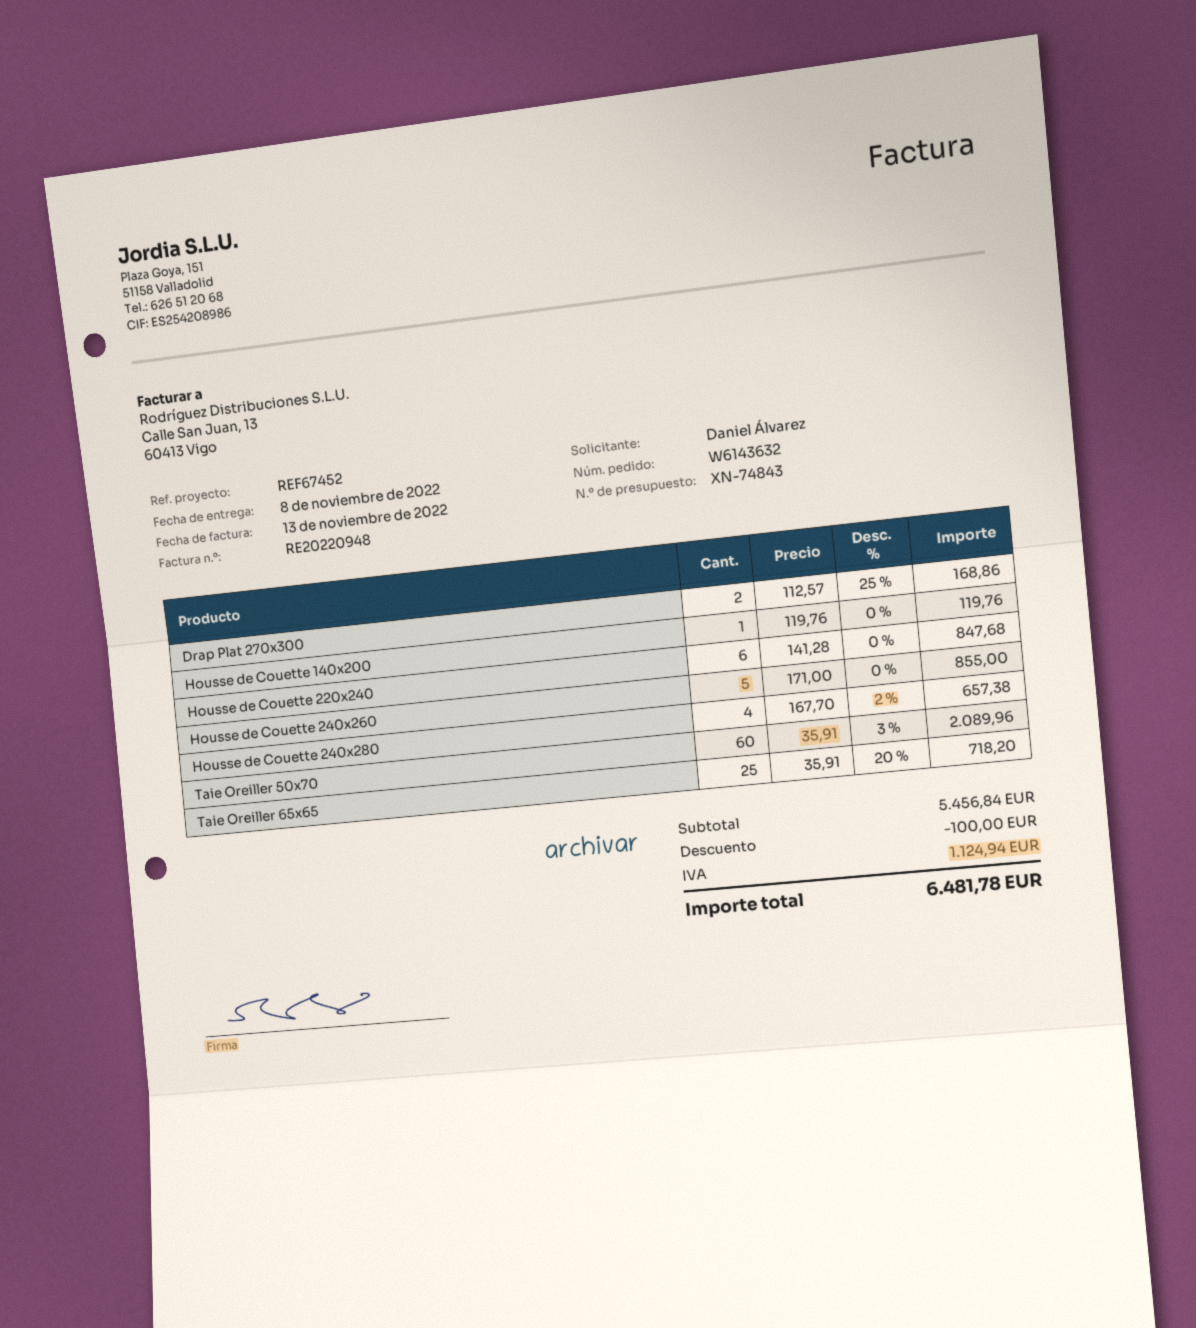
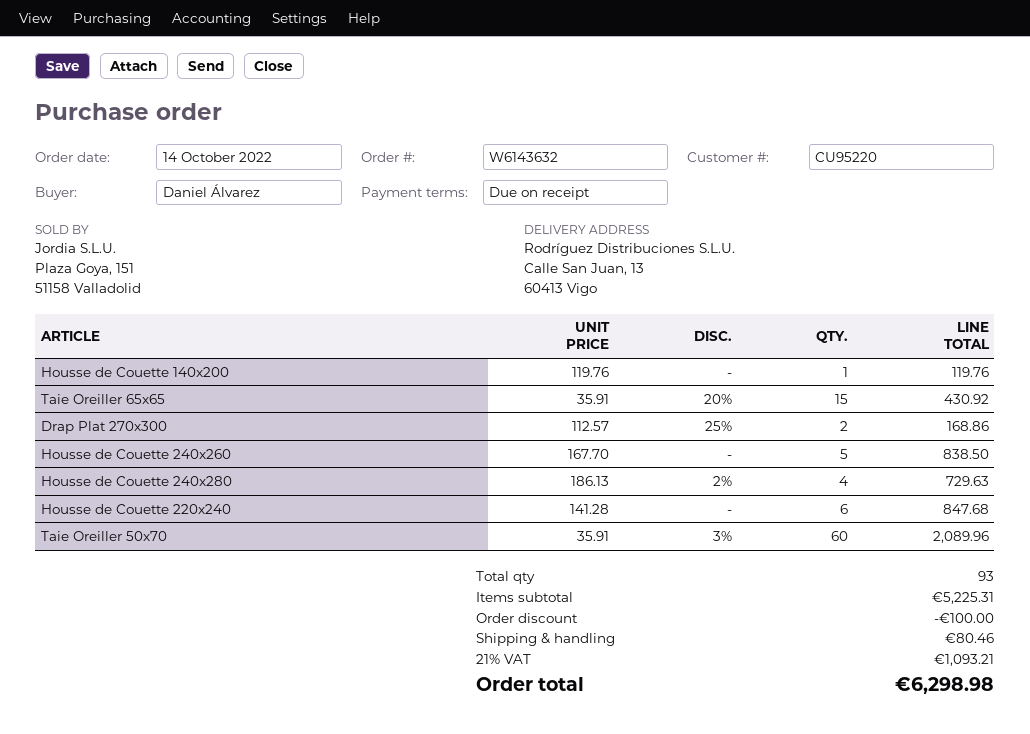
Housse de Couette 240x260: 5 x 171.00 = 855.00 -> 5 x 167.70 = 838.50
Housse de Couette 240x280: 4 x 167.70 - 2% = 657.38 -> 4 x 186.13 - 2% = 729.63
Taie Oreiller 65x65: 25 x 35.91 - 20% = 718.20 -> 15 x 35.91 - 20% = 430.92
subtotal: 5456.84 -> 5225.31
shipping: none -> 80.46
tax: 1124.94 -> 1093.21
total: 6481.78 -> 6298.98

